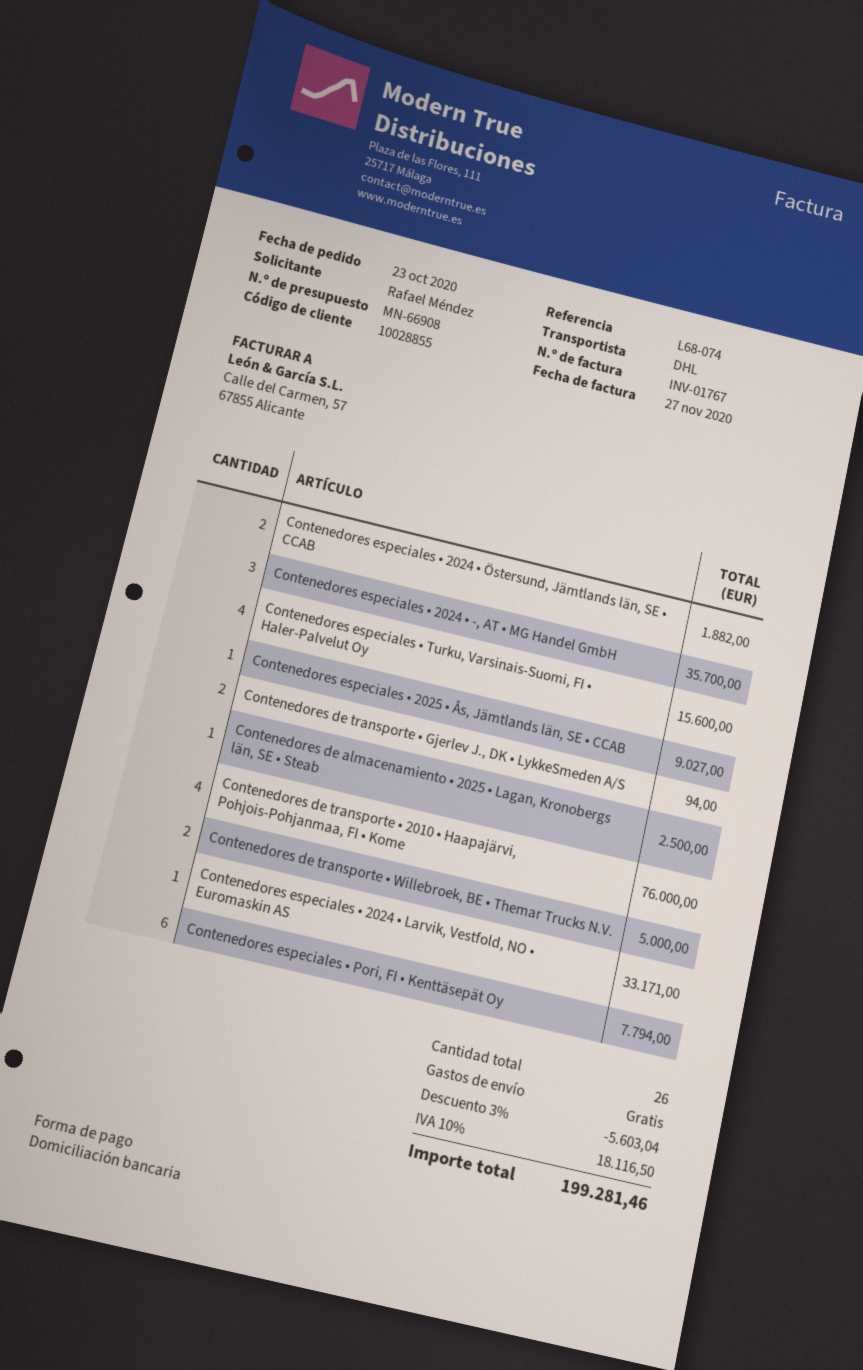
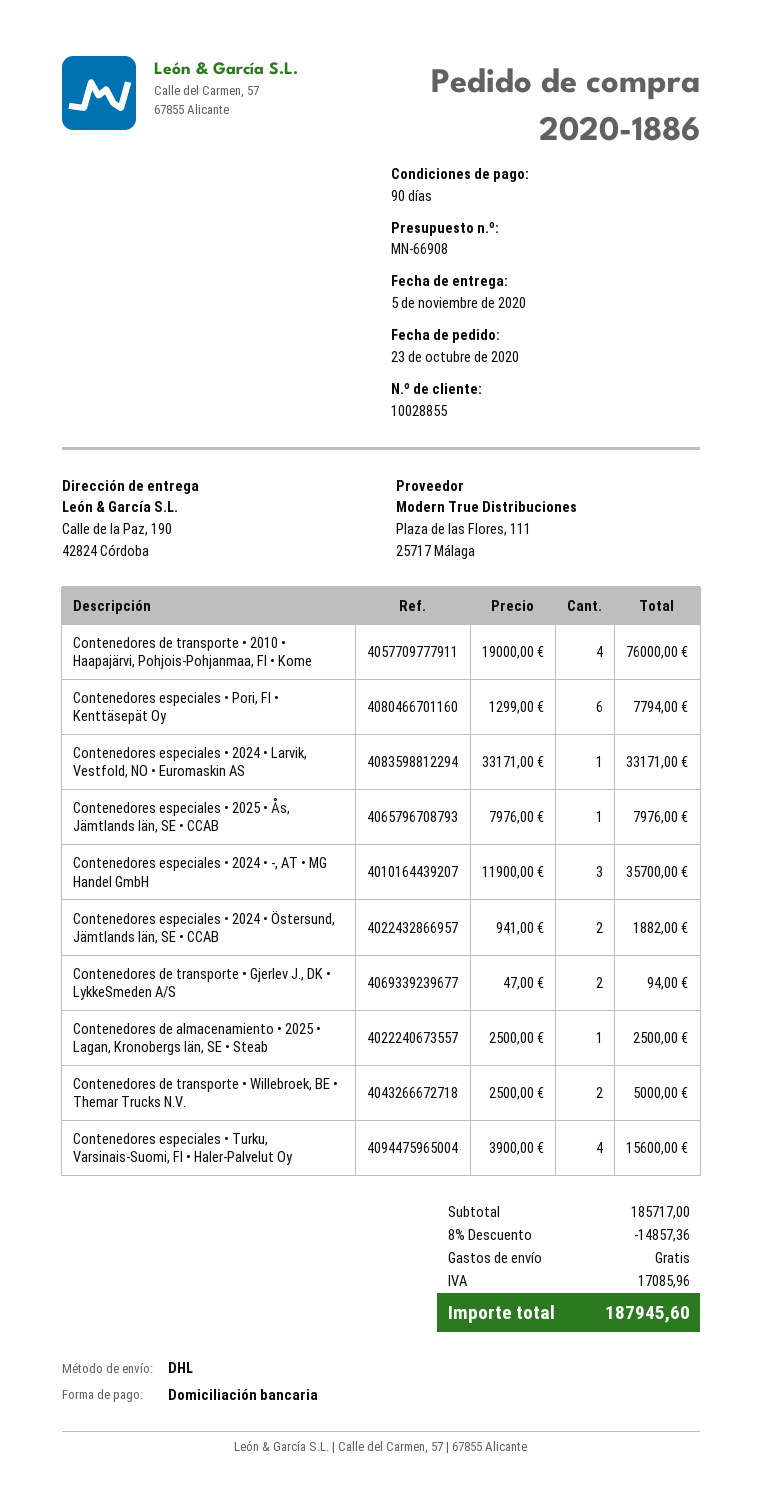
Contenedores especiales • 2025 • Ås, Jämtlands län, SE • CCAB: 1 for 9027.00 -> 1 for 7976.00
discount: 3% = 5603.04 -> 8% = 14857.36
tax: 18116.50 -> 17085.96
total: 199281.46 -> 187945.60

